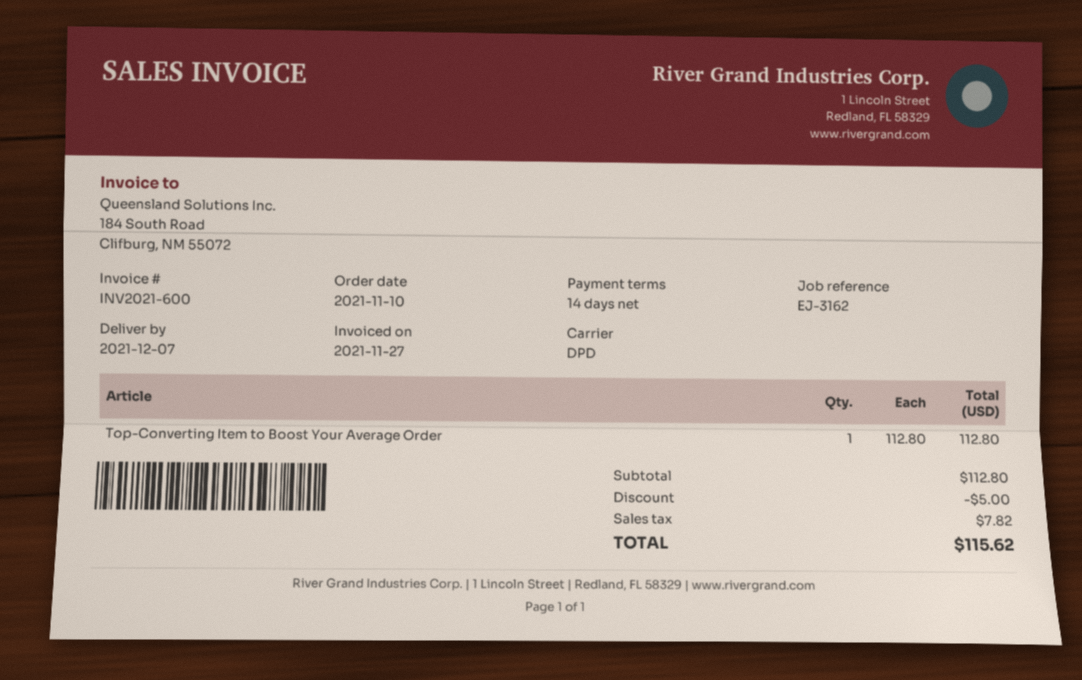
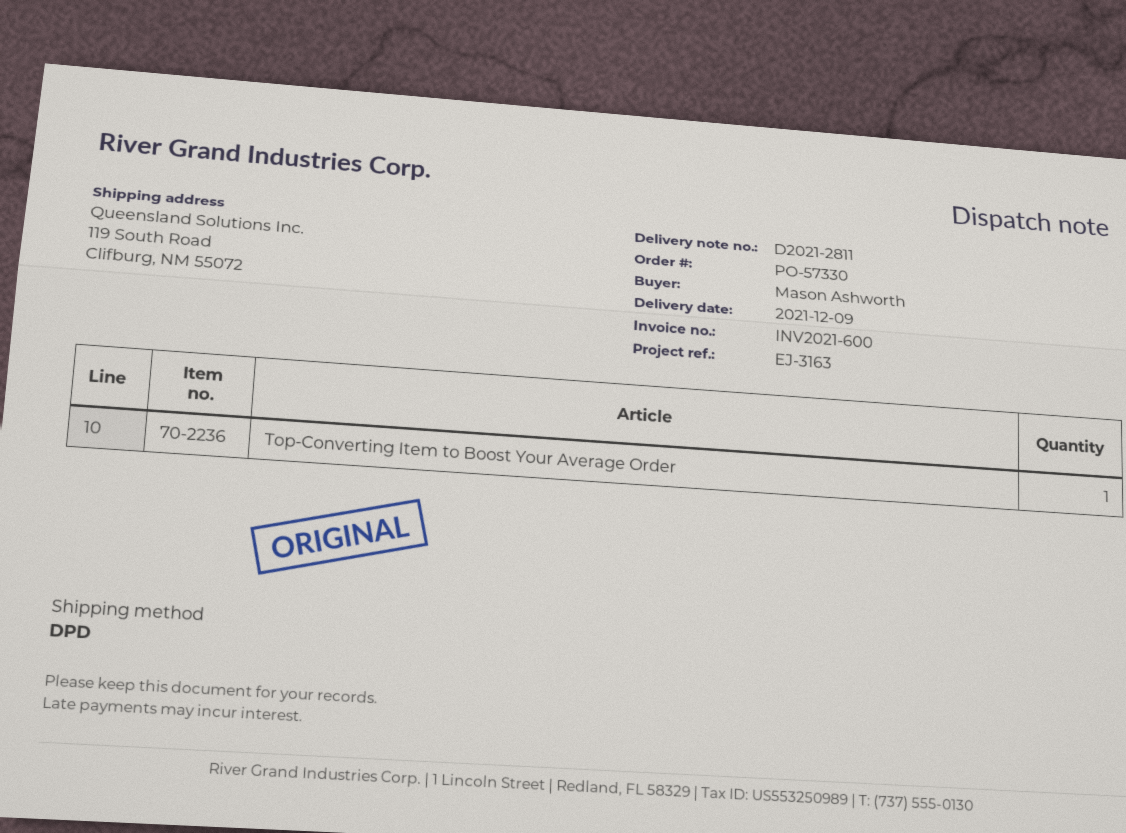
delivery date: 2021-12-07 -> 2021-12-09
reference: EJ-3162 -> EJ-3163

